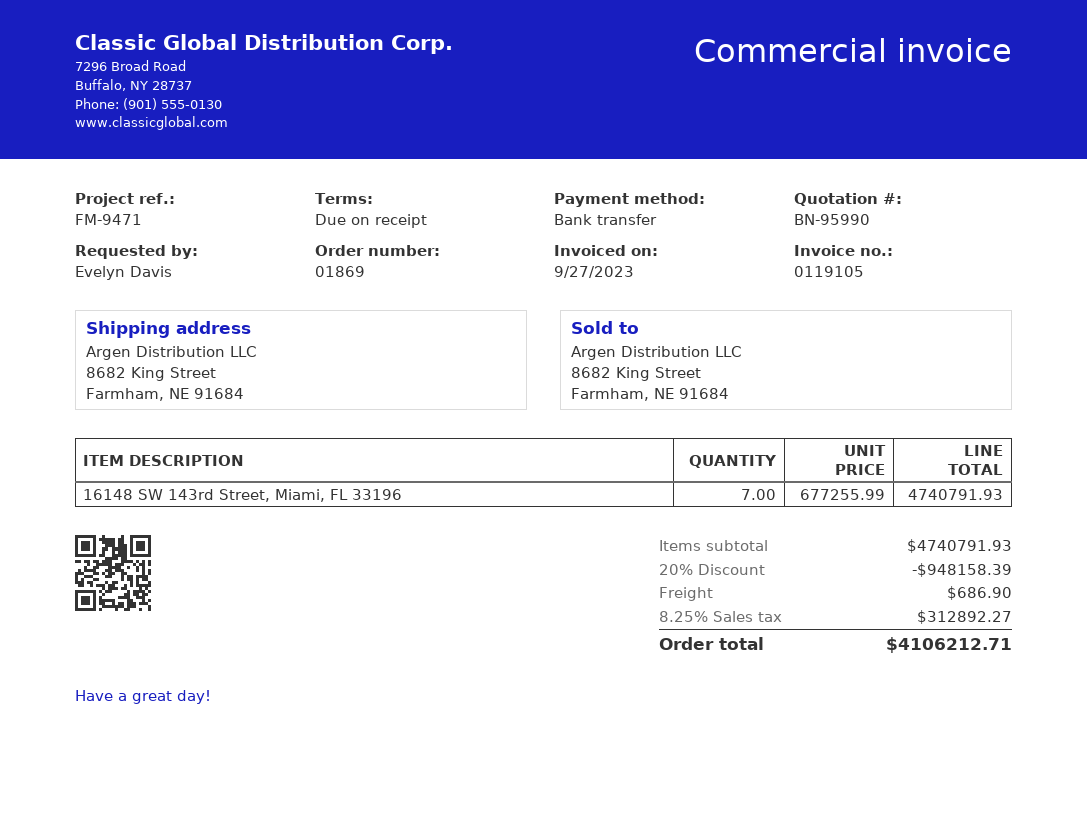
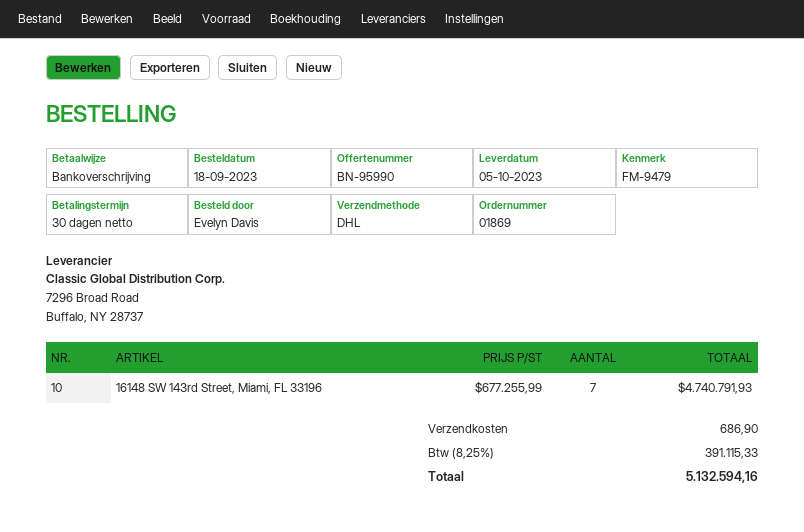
payment terms: on receipt -> 30 days
reference: FM-9471 -> FM-9479
discount: 20% = 948158.39 -> none
tax: 8.25% = 312892.27 -> 8.25% = 391115.33
total: 4106212.71 -> 5132594.16

